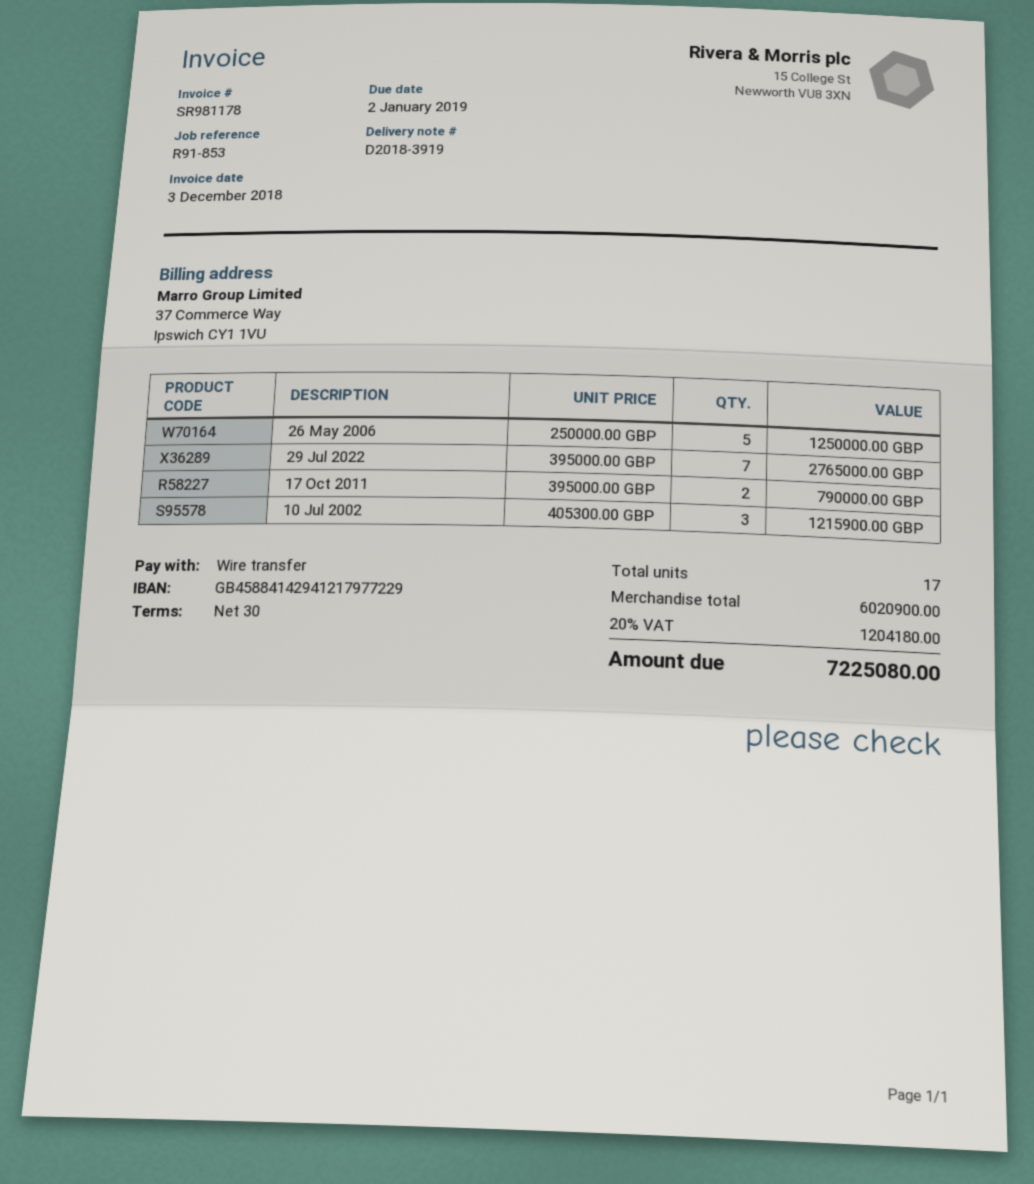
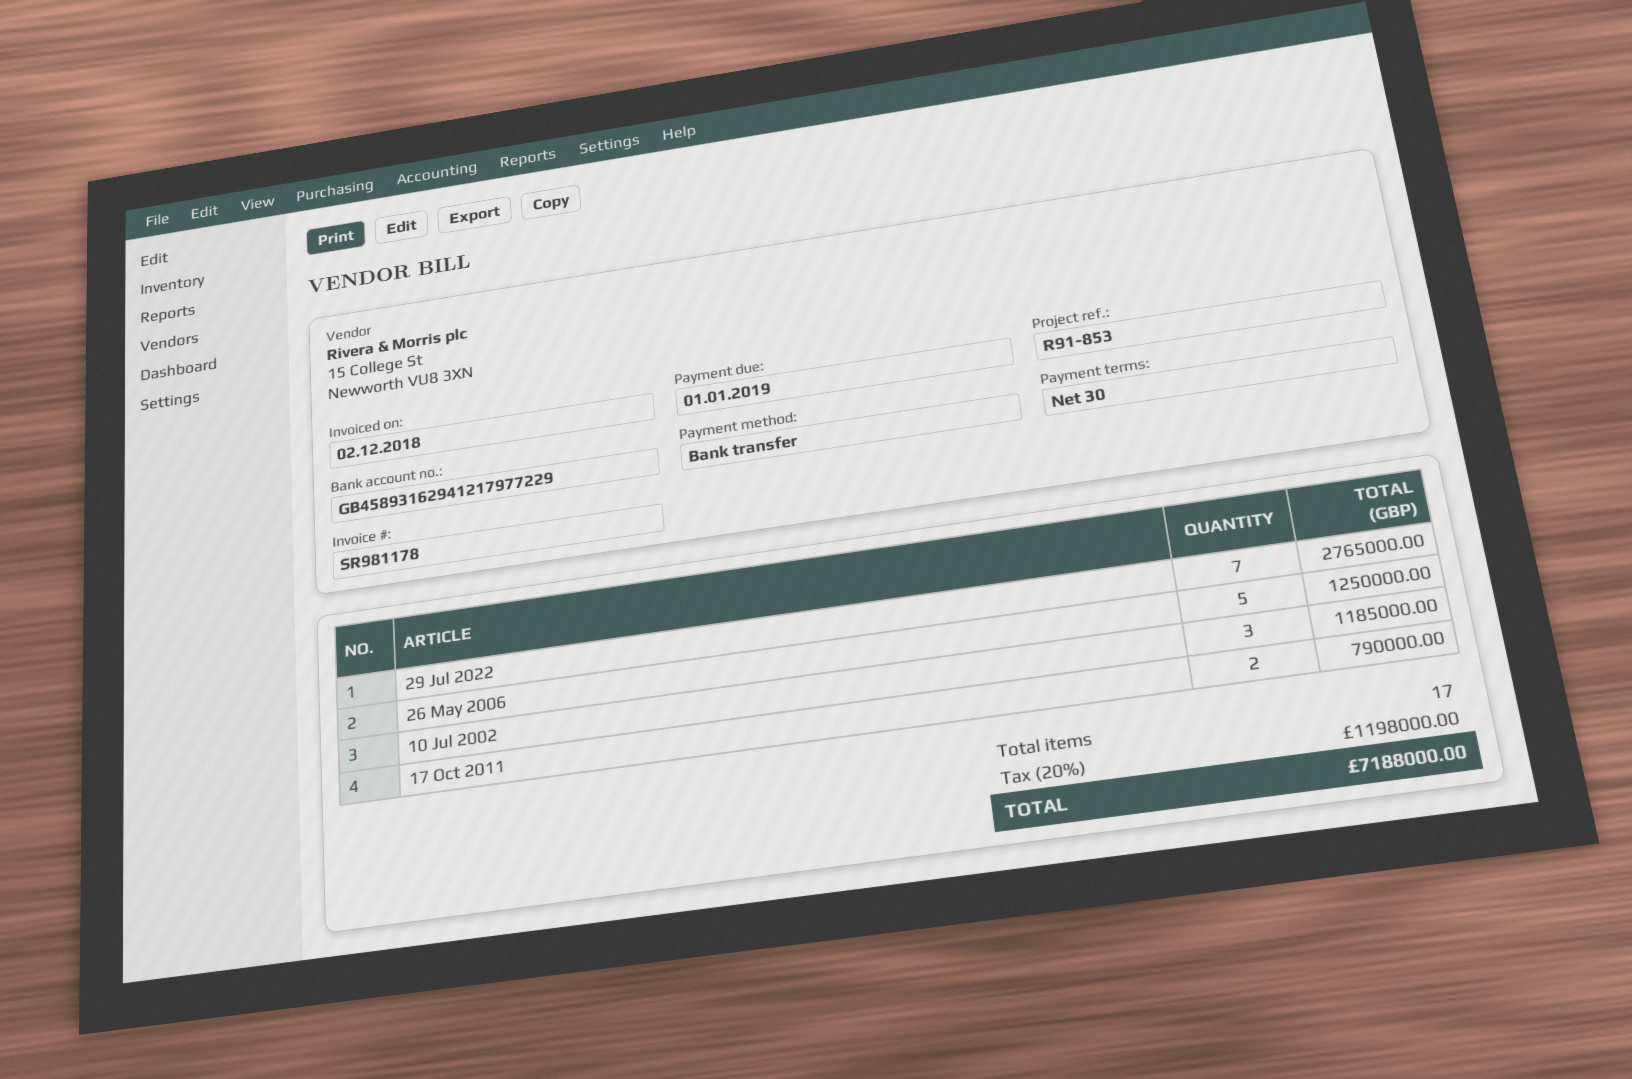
invoice date: 2018-12-03 -> 2018-12-02
due date: 2019-01-02 -> 2019-01-01
bank account: GB45884142941217977229 -> GB45893162941217977229
10 Jul 2002: 3 for 1215900.00 -> 3 for 1185000.00
tax: 20% = 1204180.00 -> 20% = 1198000.00
total: 7225080.00 -> 7188000.00

